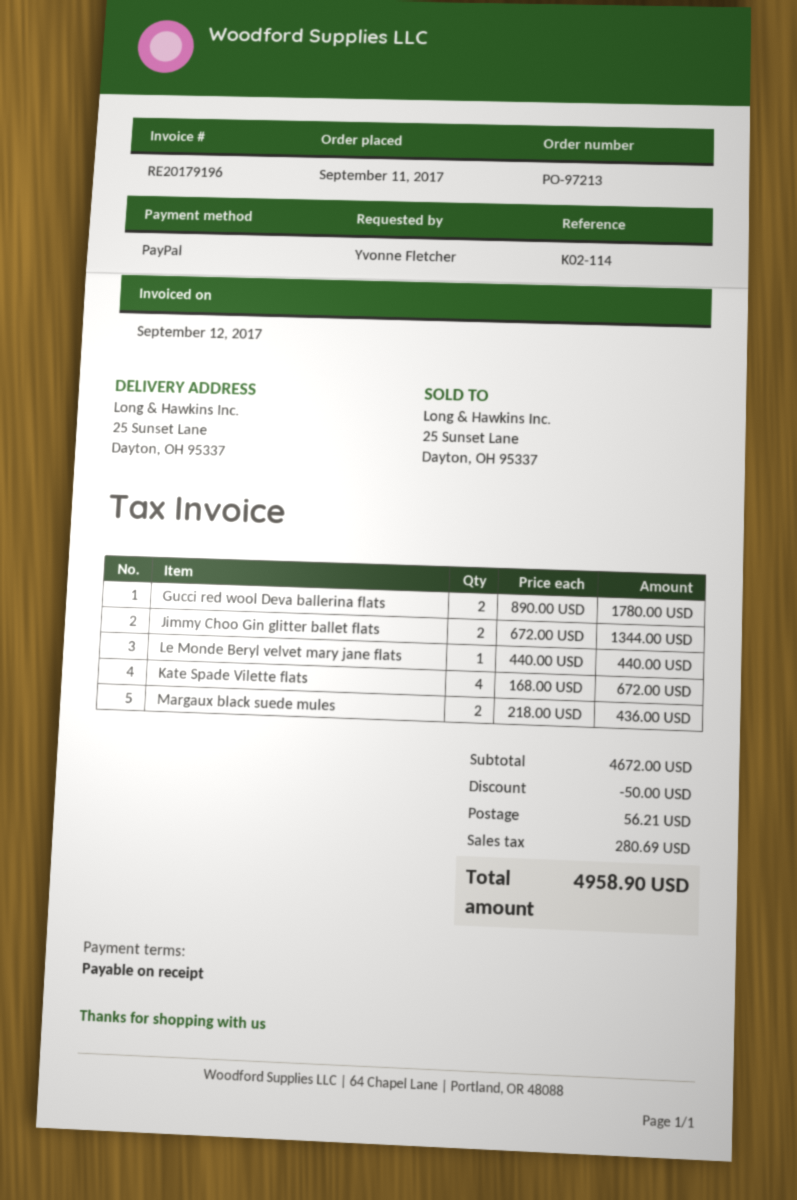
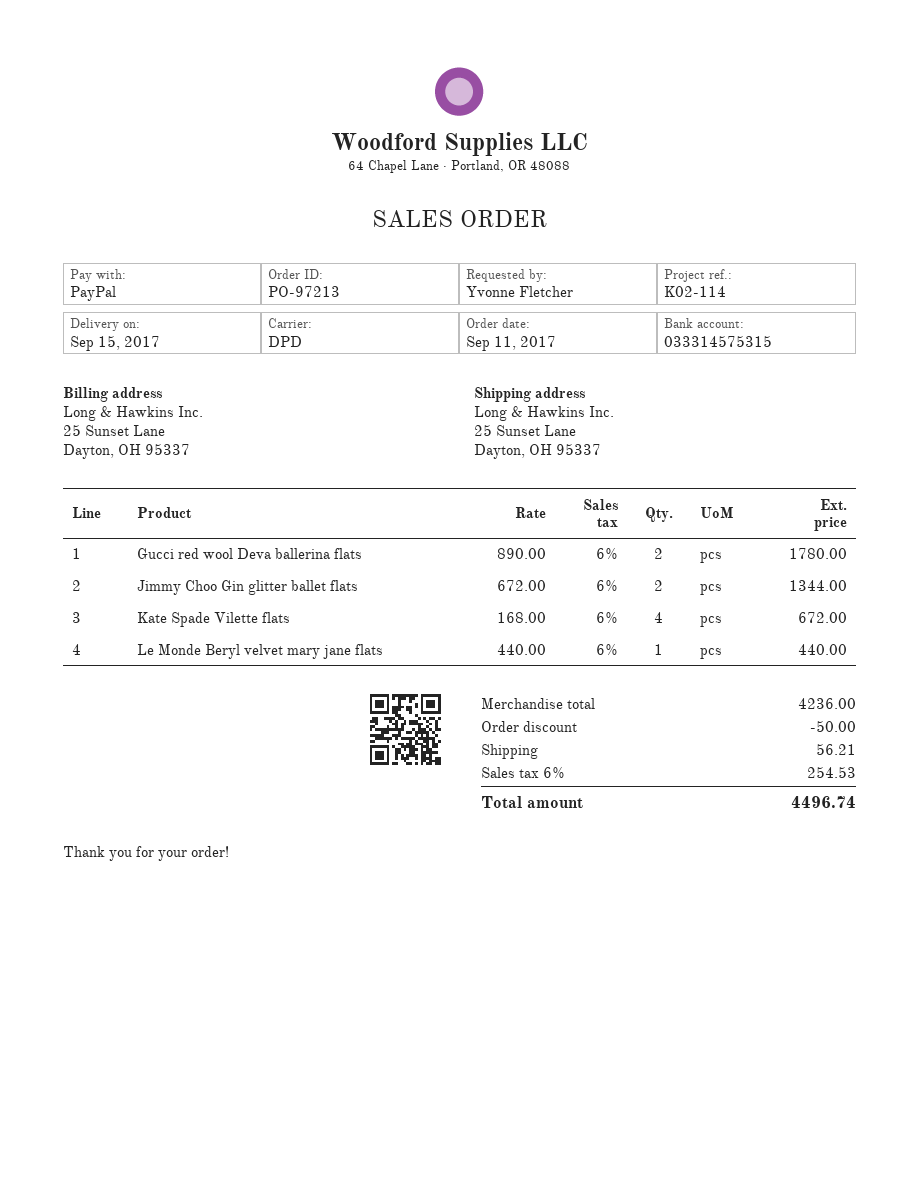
Margaux black suede mules: 2 x 218.00 = 436.00 -> none
subtotal: 4672.00 -> 4236.00
tax: 280.69 -> 254.53
total: 4958.90 -> 4496.74

